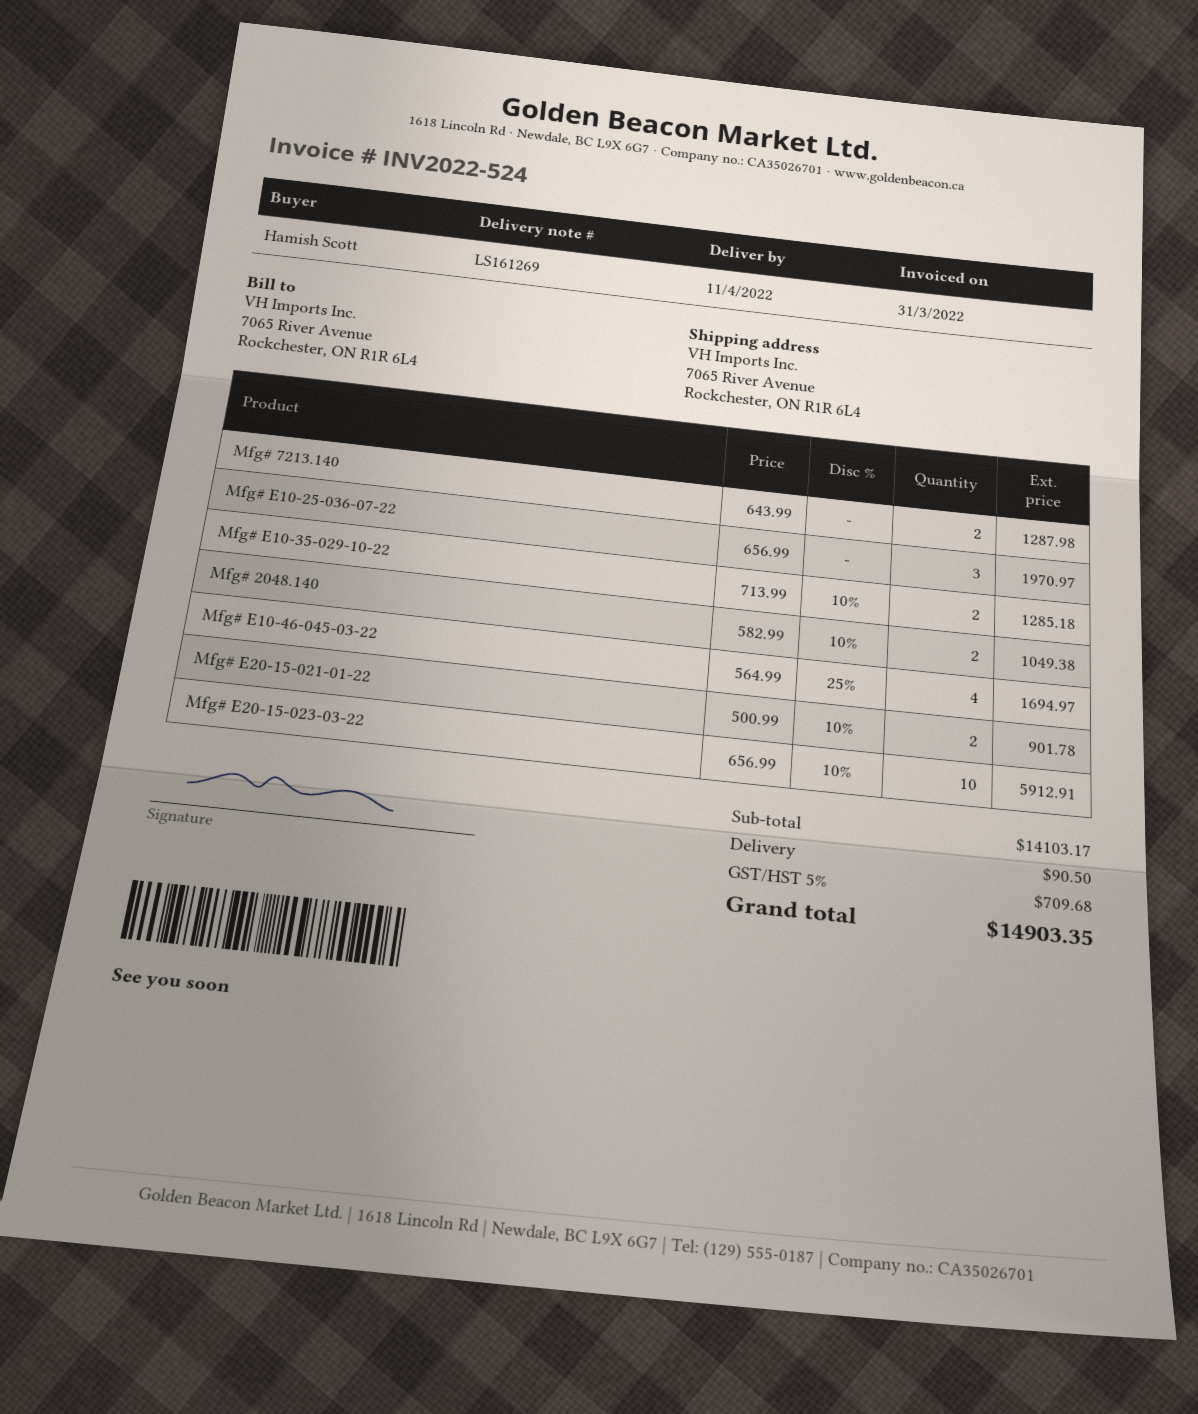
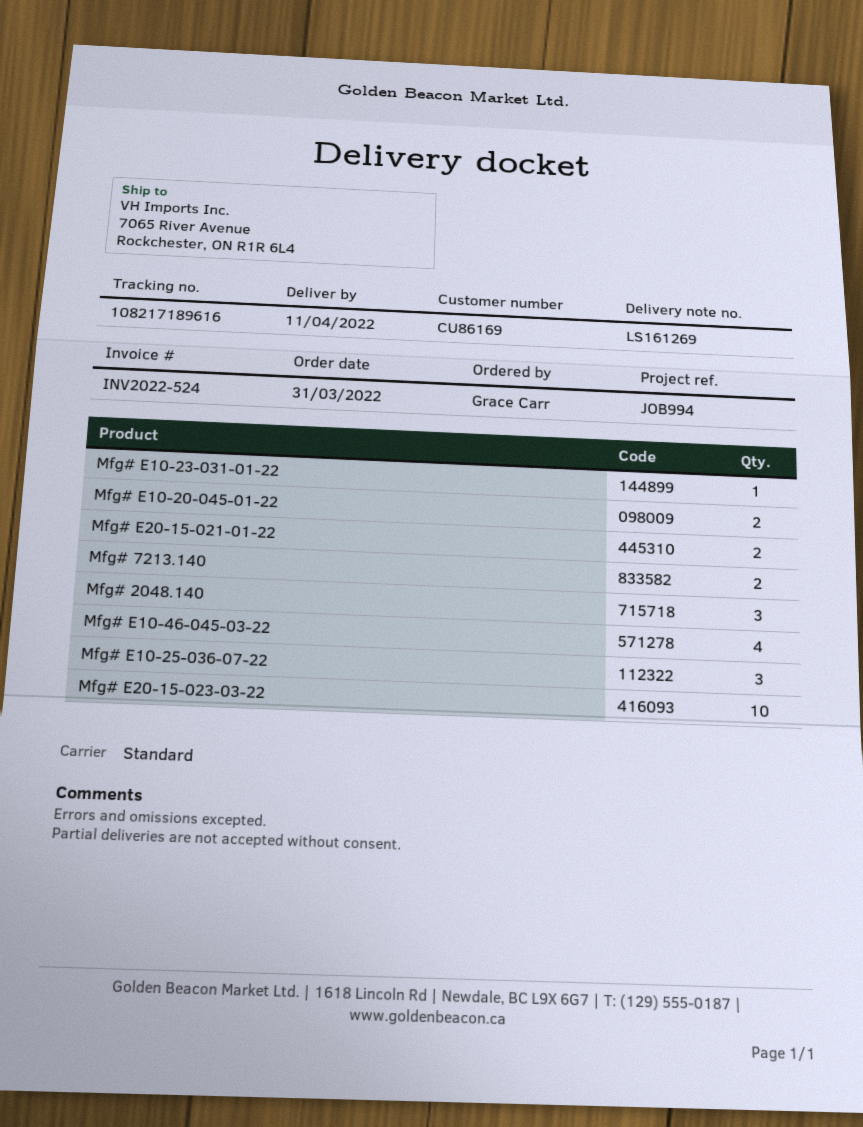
ordered by: Hamish Scott -> Grace Carr
Mfg# E10-35-029-10-22: 2 -> none
Mfg# 2048.140: 2 -> 3
Mfg# E10-23-031-01-22: none -> 1
Mfg# E10-20-045-01-22: none -> 2

